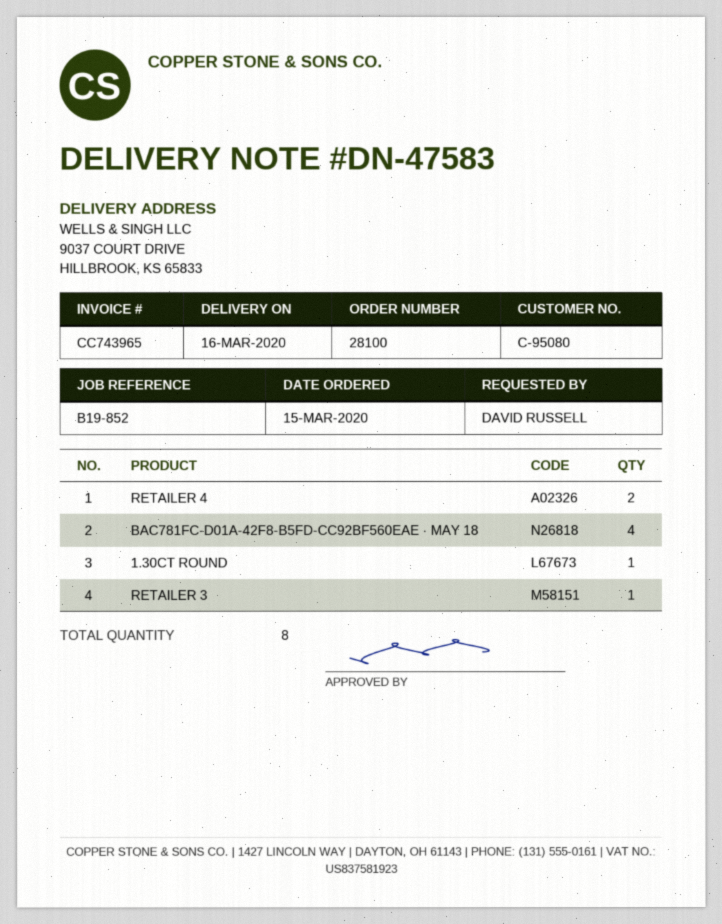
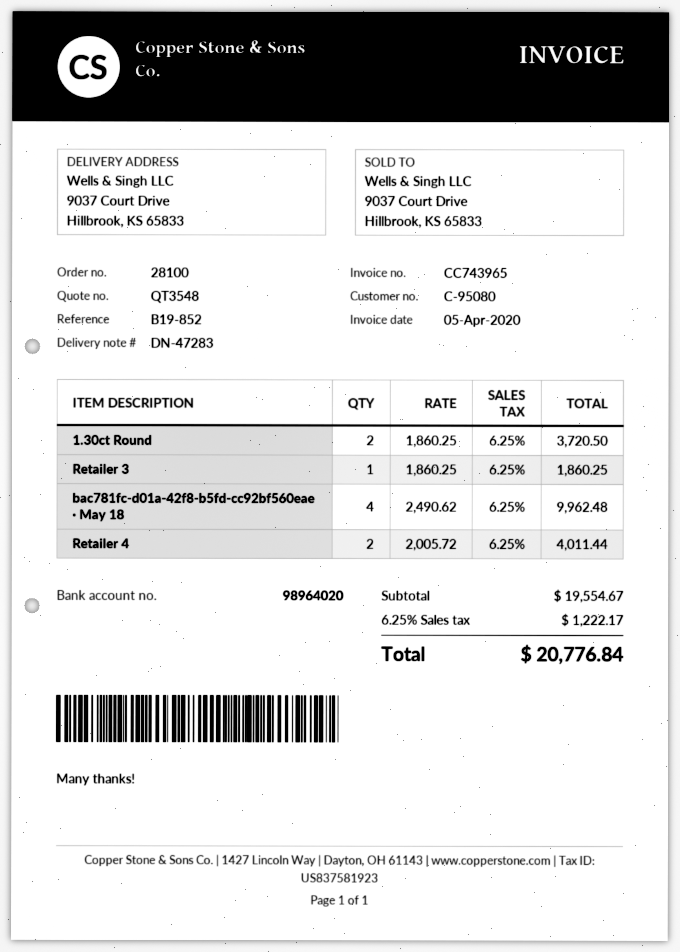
delivery note number: DN-47583 -> DN-47283
1.30CT ROUND: 1 -> 2

